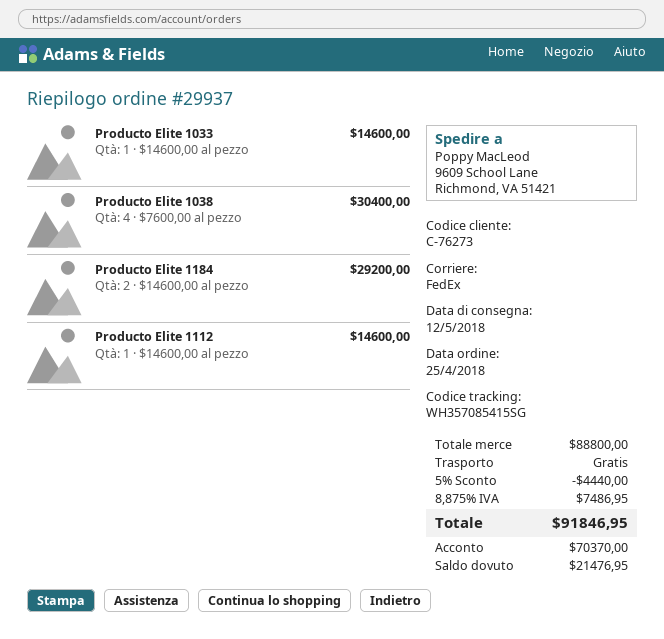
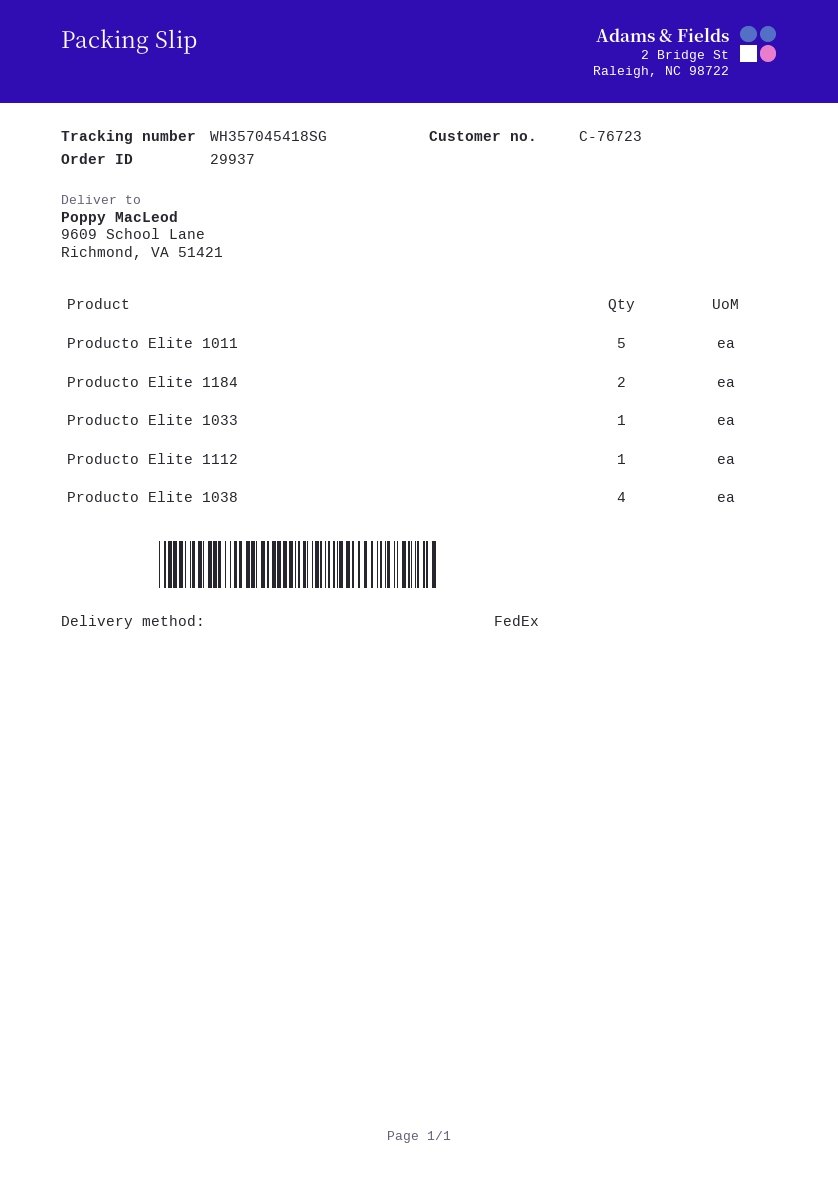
customer number: C-76273 -> C-76723
tracking number: WH357085415SG -> WH357045418SG
Producto Elite 1011: none -> 5

